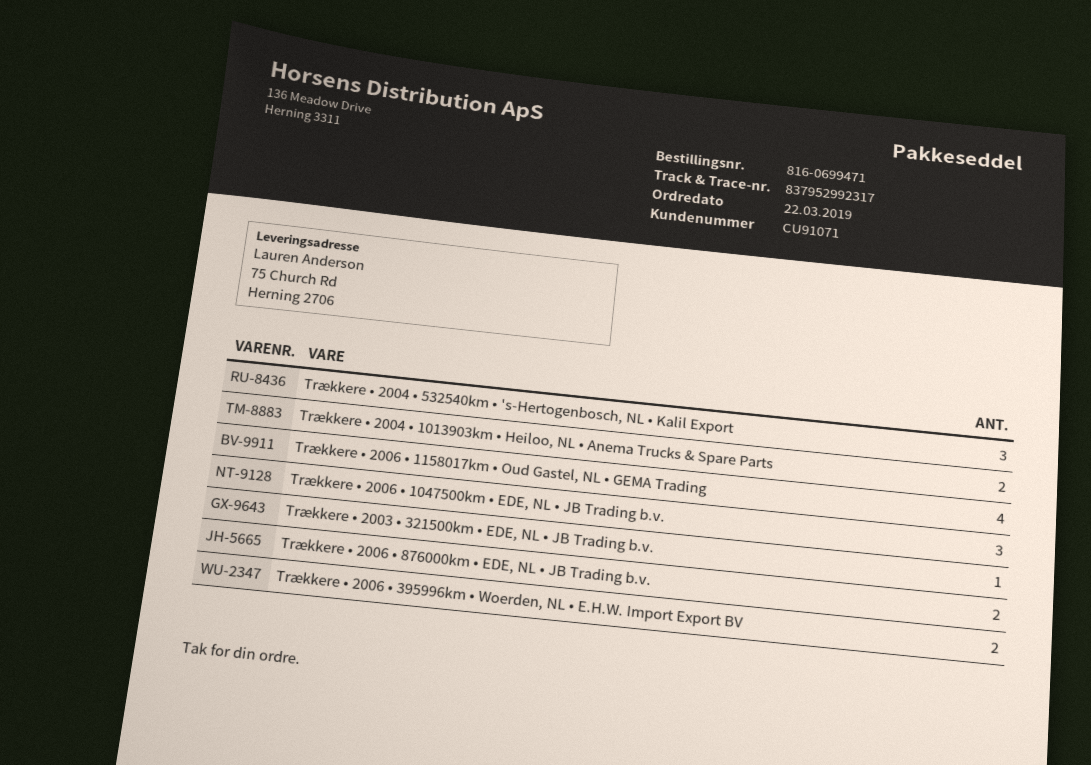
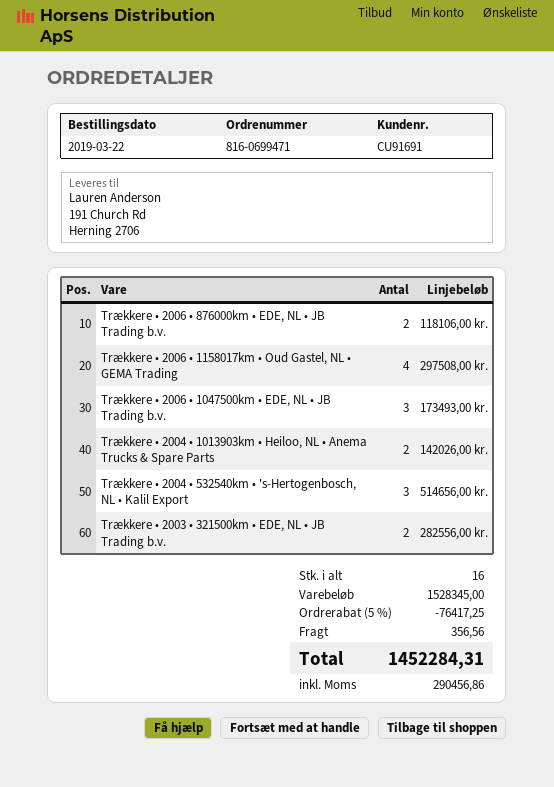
customer number: CU91071 -> CU91691
ship to: 75 Church Rd, Herning 2706 -> 191 Church Rd, Herning 2706
Trækkere • 2003 • 321500km • EDE, NL • JB Trading b.v.: 1 -> 2
Trækkere • 2006 • 395996km • Woerden, NL • E.H.W. Import Export BV: 2 -> none

